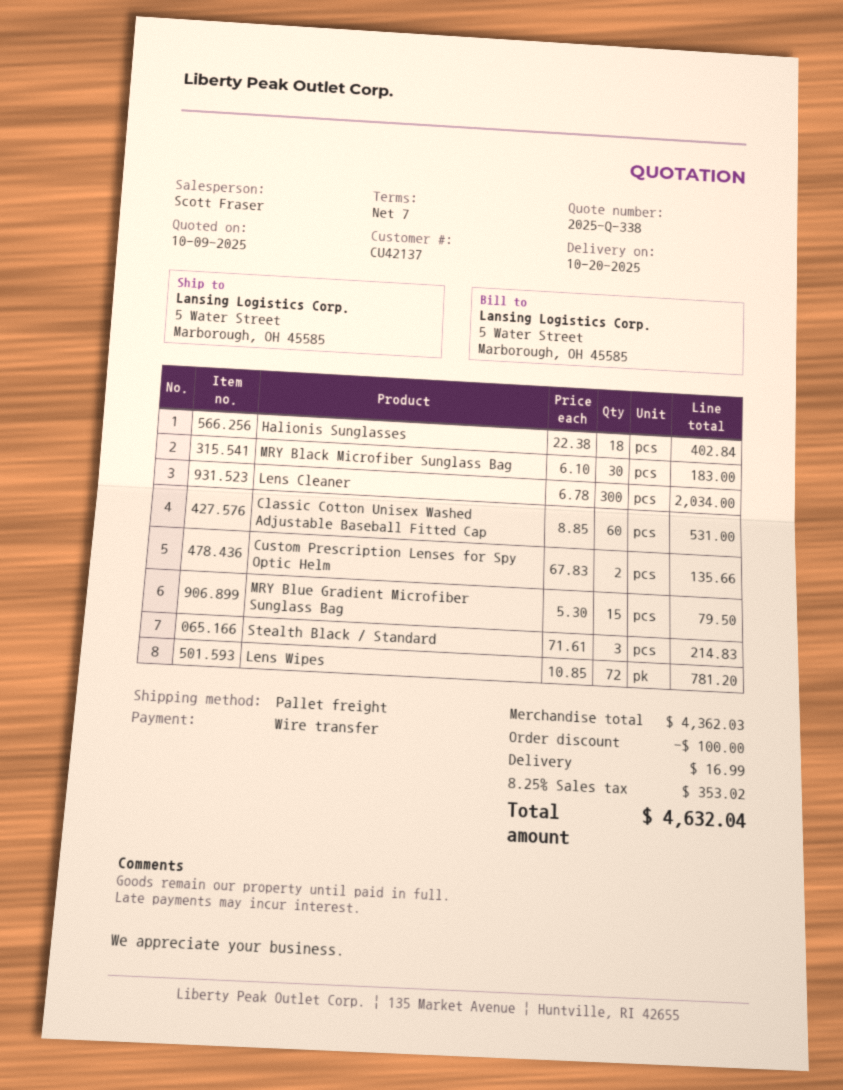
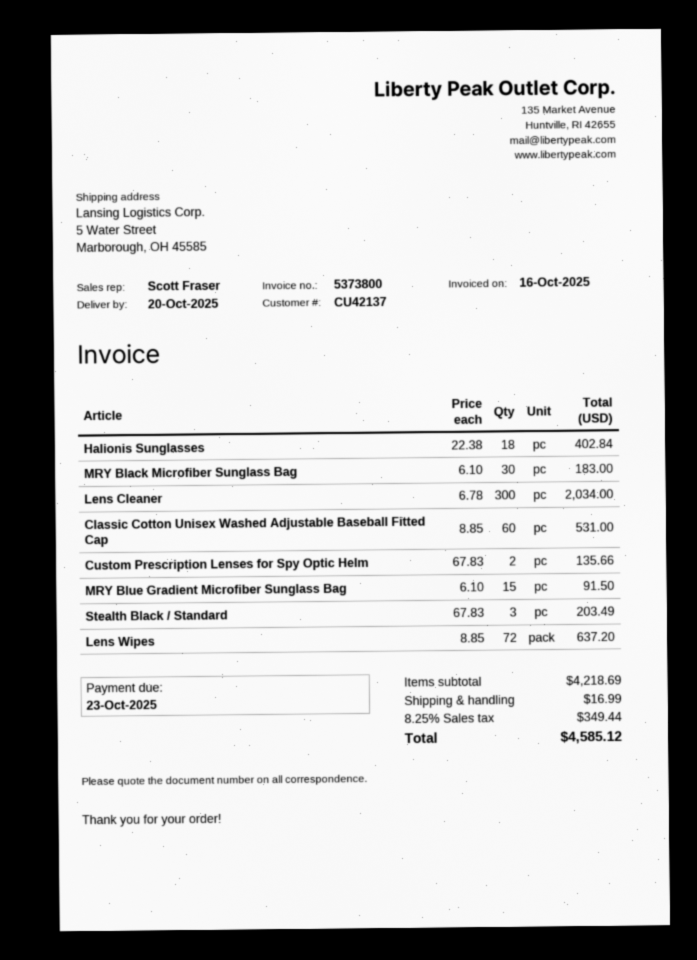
MRY Blue Gradient Microfiber Sunglass Bag: 15 x 5.30 = 79.50 -> 15 x 6.10 = 91.50
Stealth Black / Standard: 3 x 71.61 = 214.83 -> 3 x 67.83 = 203.49
Lens Wipes: 72 x 10.85 = 781.20 -> 72 x 8.85 = 637.20
subtotal: 4362.03 -> 4218.69
discount: 100.00 -> none
tax: 8.25% = 353.02 -> 8.25% = 349.44
total: 4632.04 -> 4585.12

